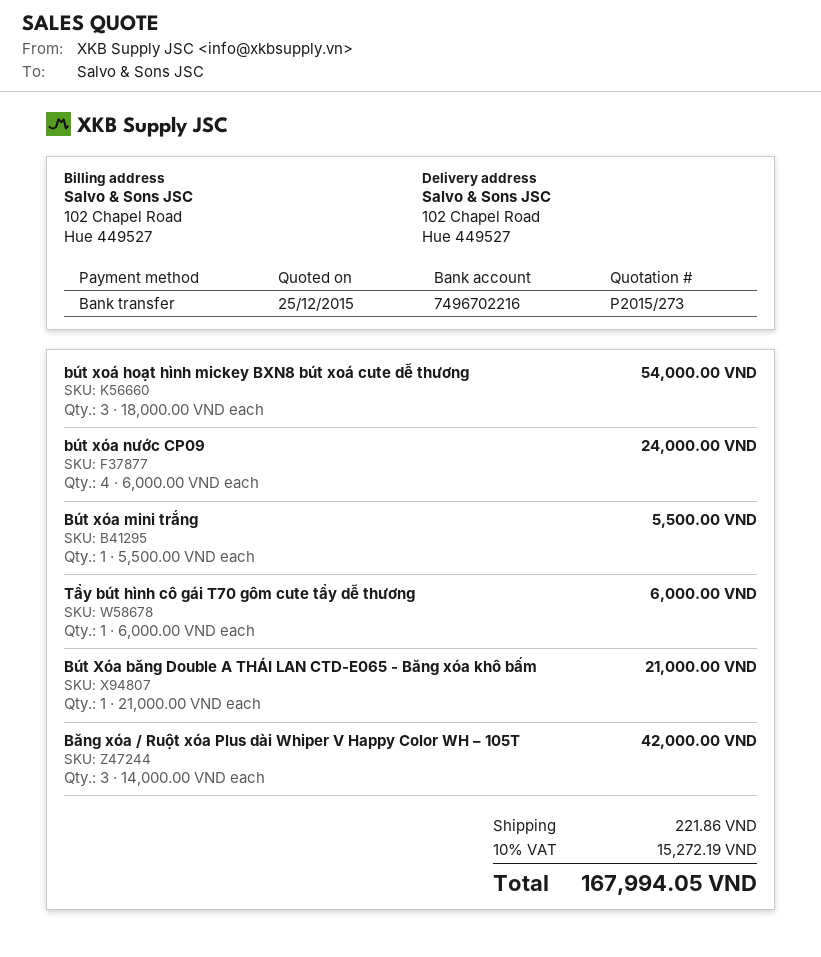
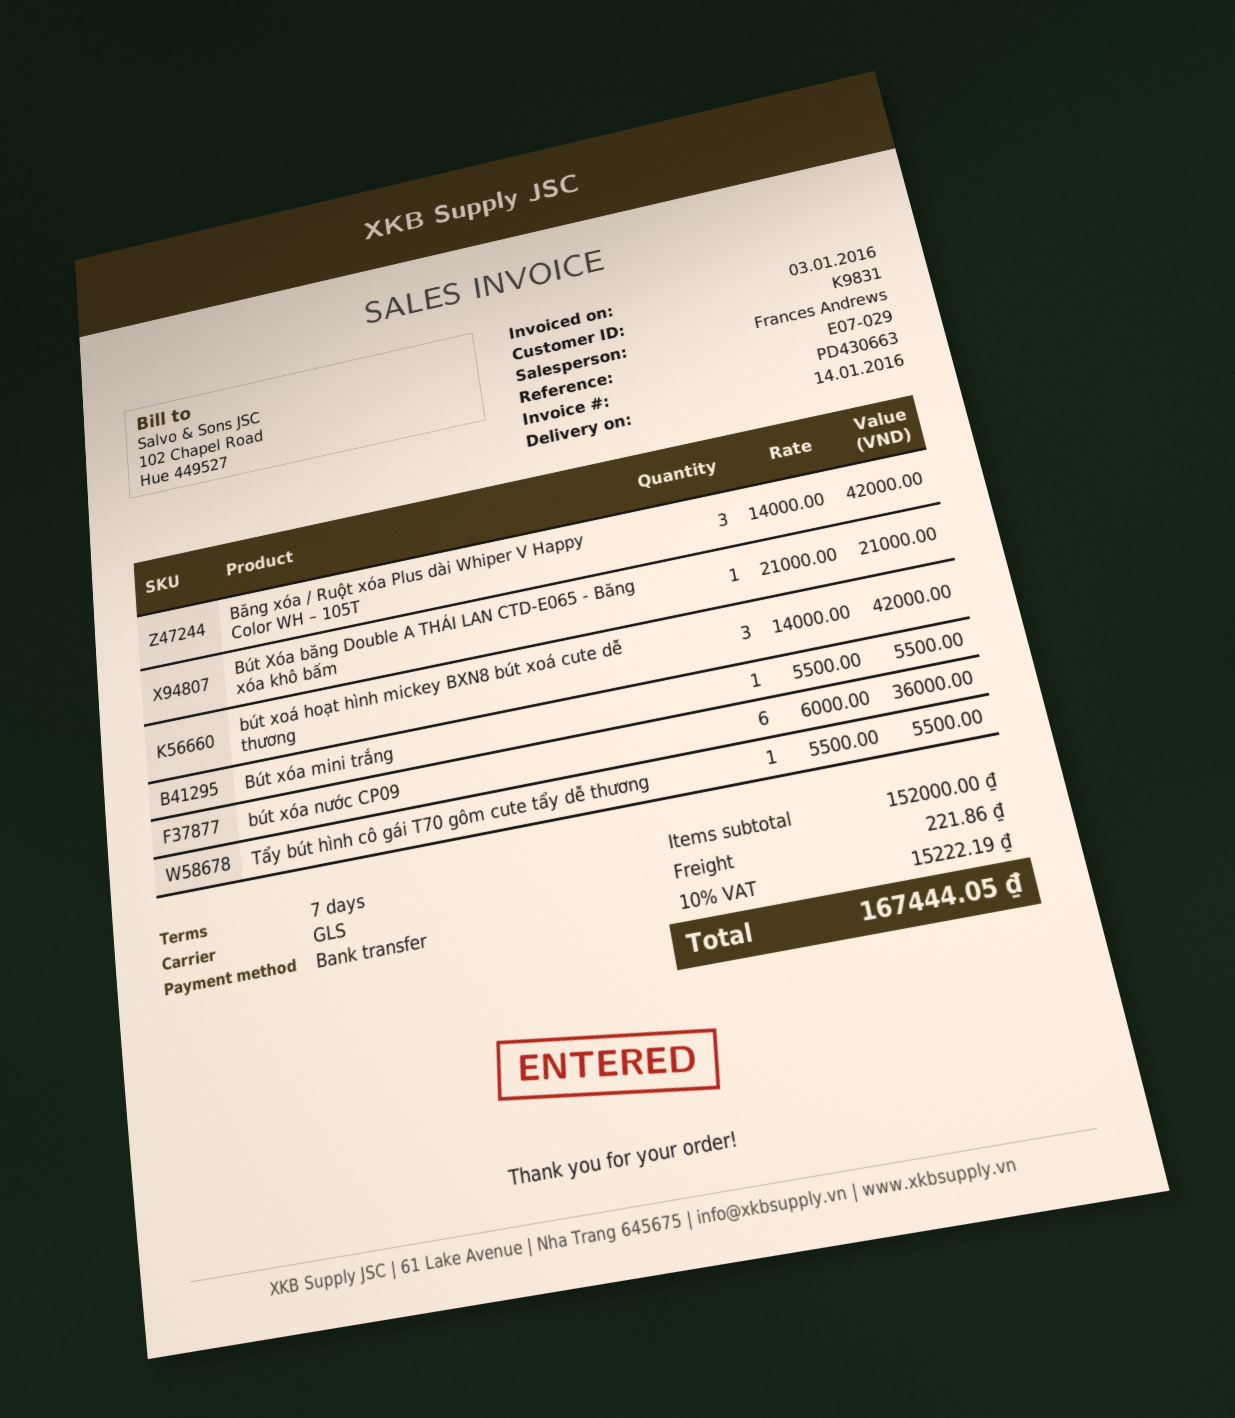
bút xoá hoạt hình mickey BXN8 bút xoá cute dễ thương: 3 x 18000.00 = 54000.00 -> 3 x 14000.00 = 42000.00
bút xóa nước CP09: 4 x 6000.00 = 24000.00 -> 6 x 6000.00 = 36000.00
Tẩy bút hình cô gái T70 gôm cute tẩy dễ thương: 1 x 6000.00 = 6000.00 -> 1 x 5500.00 = 5500.00
tax: 10% = 15272.19 -> 10% = 15222.19
total: 167994.05 -> 167444.05

